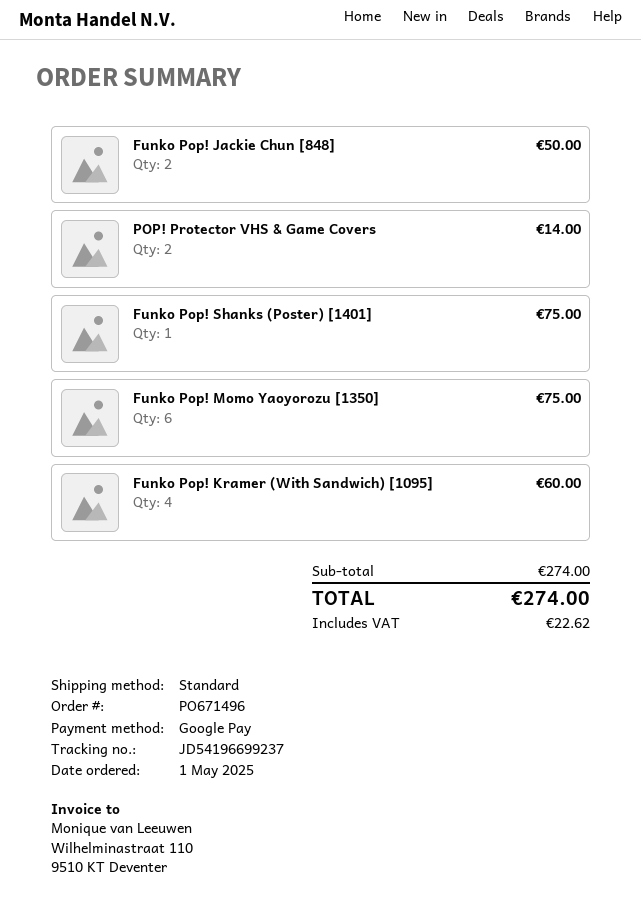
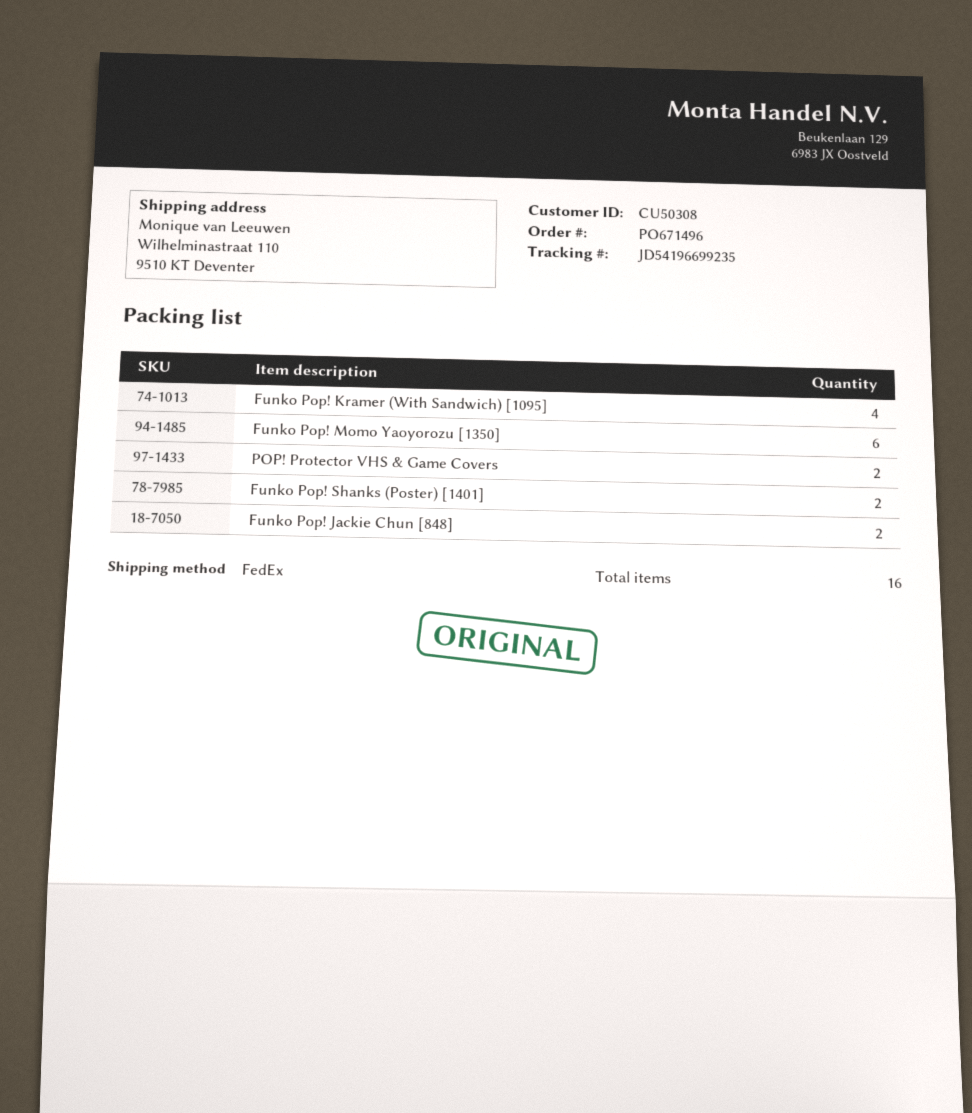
shipping method: standard -> FedEx
tracking number: JD54196699237 -> JD54196699235
Funko Pop! Shanks (Poster) [1401]: 1 -> 2

